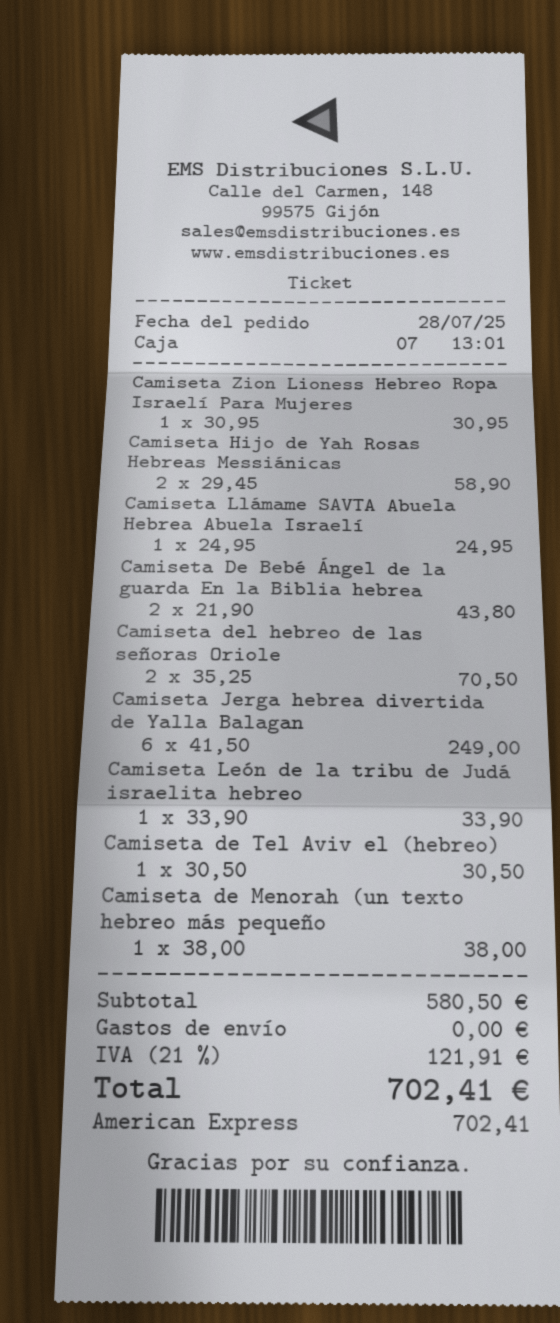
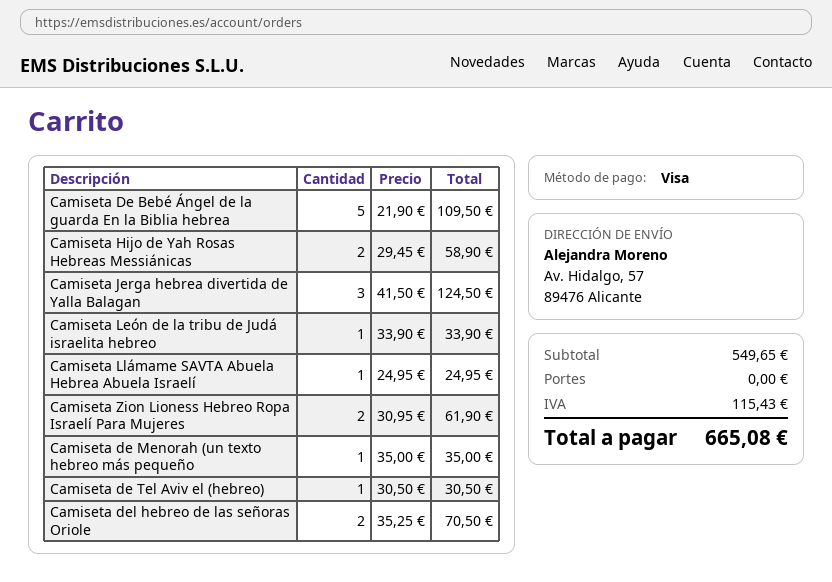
payment method: American Express -> Visa
Camiseta Zion Lioness Hebreo Ropa Israelí Para Mujeres: 1 x 30.95 = 30.95 -> 2 x 30.95 = 61.90
Camiseta De Bebé Ángel de la guarda En la Biblia hebrea: 2 x 21.90 = 43.80 -> 5 x 21.90 = 109.50
Camiseta Jerga hebrea divertida de Yalla Balagan: 6 x 41.50 = 249.00 -> 3 x 41.50 = 124.50
Camiseta de Menorah (un texto hebreo más pequeño: 1 x 38.00 = 38.00 -> 1 x 35.00 = 35.00
subtotal: 580.50 -> 549.65
tax: 121.91 -> 115.43
total: 702.41 -> 665.08

